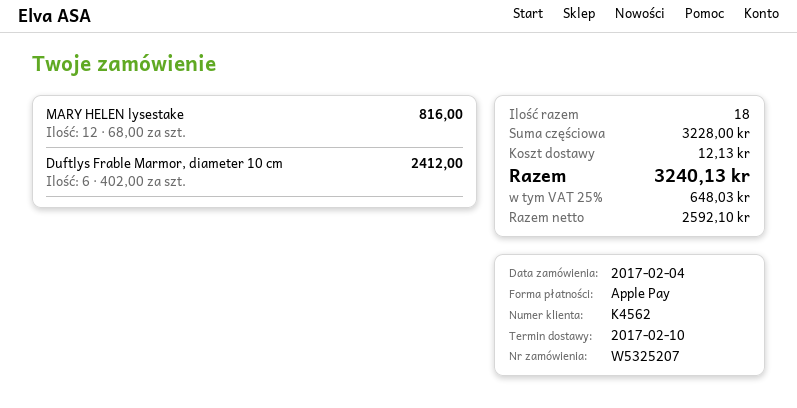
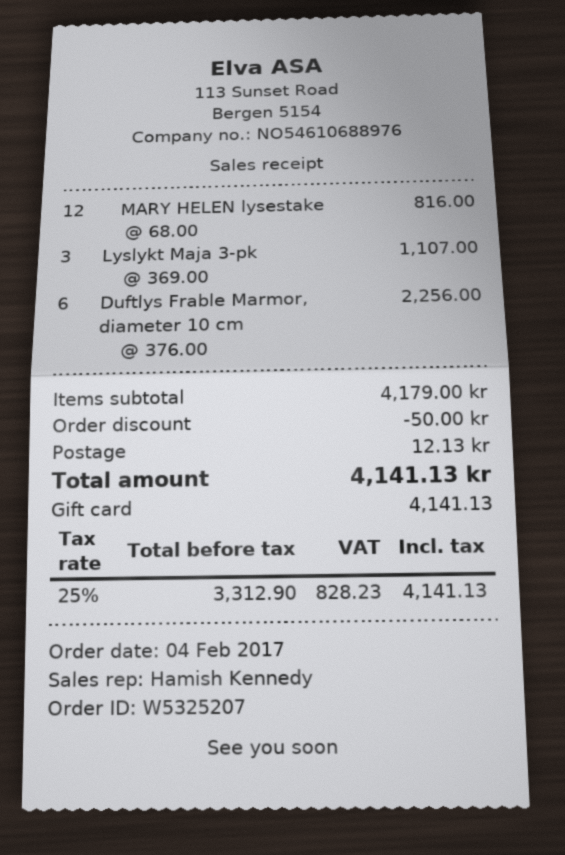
payment method: Apple Pay -> gift card
Duftlys Frable Marmor, diameter 10 cm: 6 x 402.00 = 2412.00 -> 6 x 376.00 = 2256.00
Lyslykt Maja 3-pk: none -> 3 x 369.00 = 1107.00
subtotal: 3228.00 -> 4179.00
discount: none -> 50.00
net: 2592.10 -> 3312.90
tax: 25% = 648.03 -> 25% = 828.23
total: 3240.13 -> 4141.13

